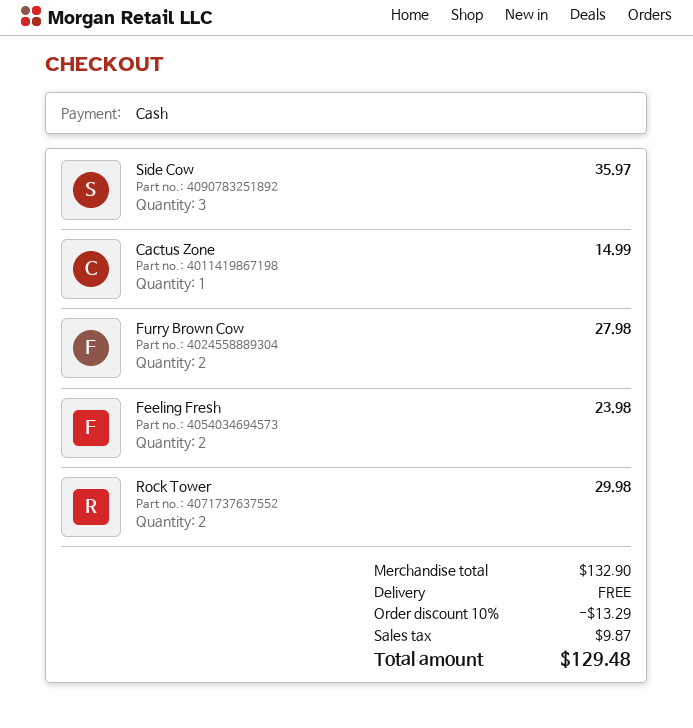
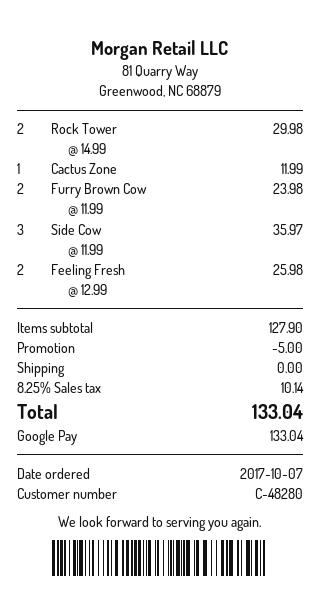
payment method: cash -> Google Pay
Cactus Zone: 1 for 14.99 -> 1 for 11.99
Furry Brown Cow: 2 for 27.98 -> 2 for 23.98
Feeling Fresh: 2 for 23.98 -> 2 for 25.98
subtotal: 132.90 -> 127.90
discount: 13.29 -> 5.00
tax: 9.87 -> 10.14
total: 129.48 -> 133.04

